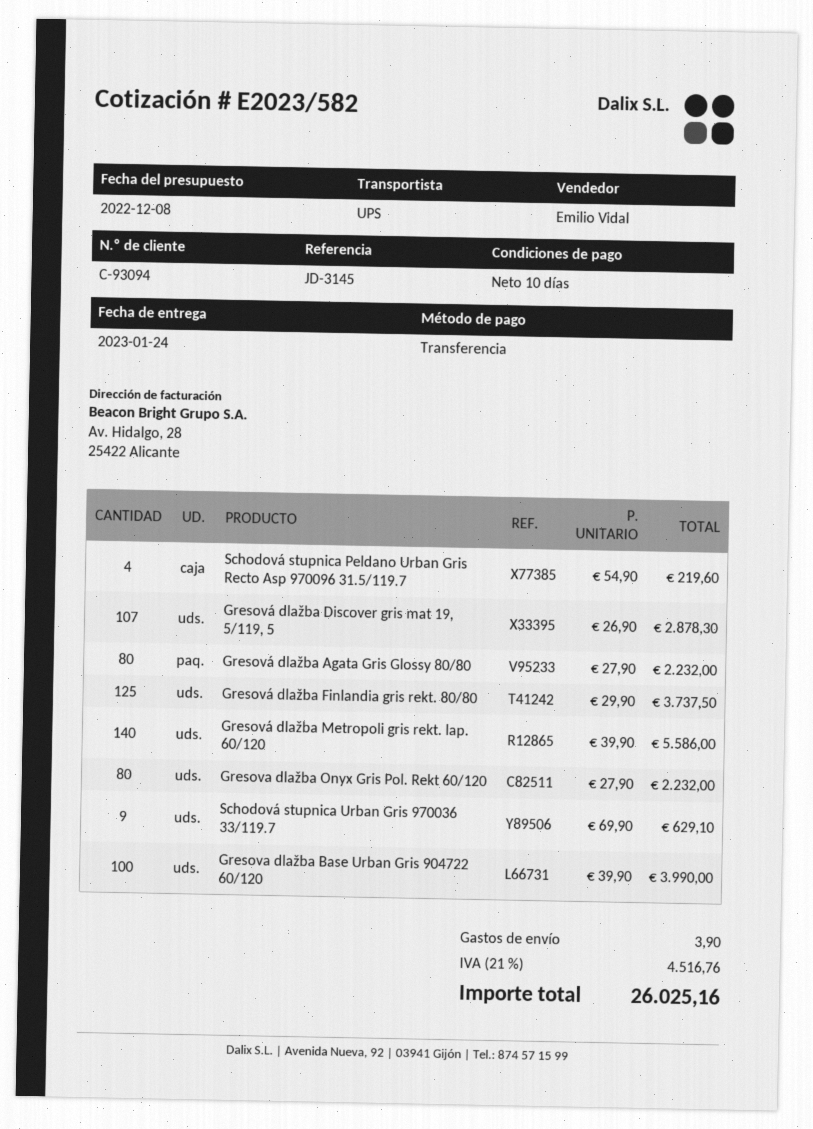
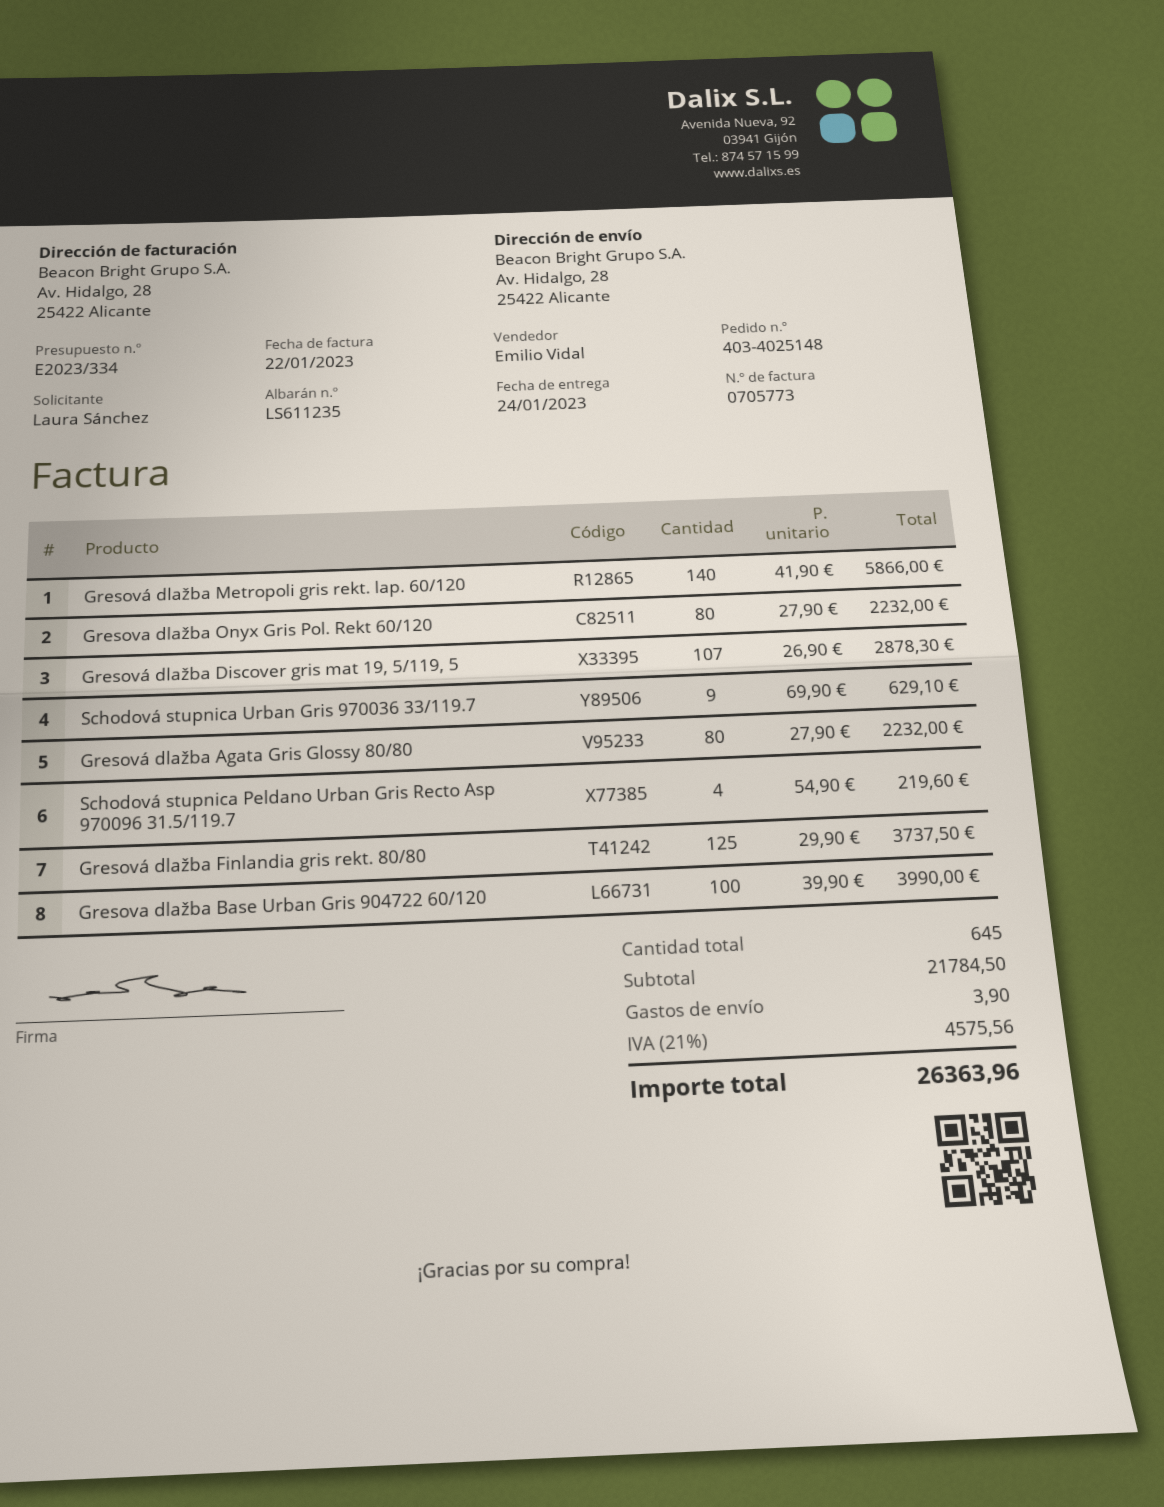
quote number: E2023/582 -> E2023/334
Gresová dlažba Metropoli gris rekt. lap. 60/120: 140 x 39.90 = 5586.00 -> 140 x 41.90 = 5866.00
tax: 21% = 4516.76 -> 21% = 4575.56
total: 26025.16 -> 26363.96

